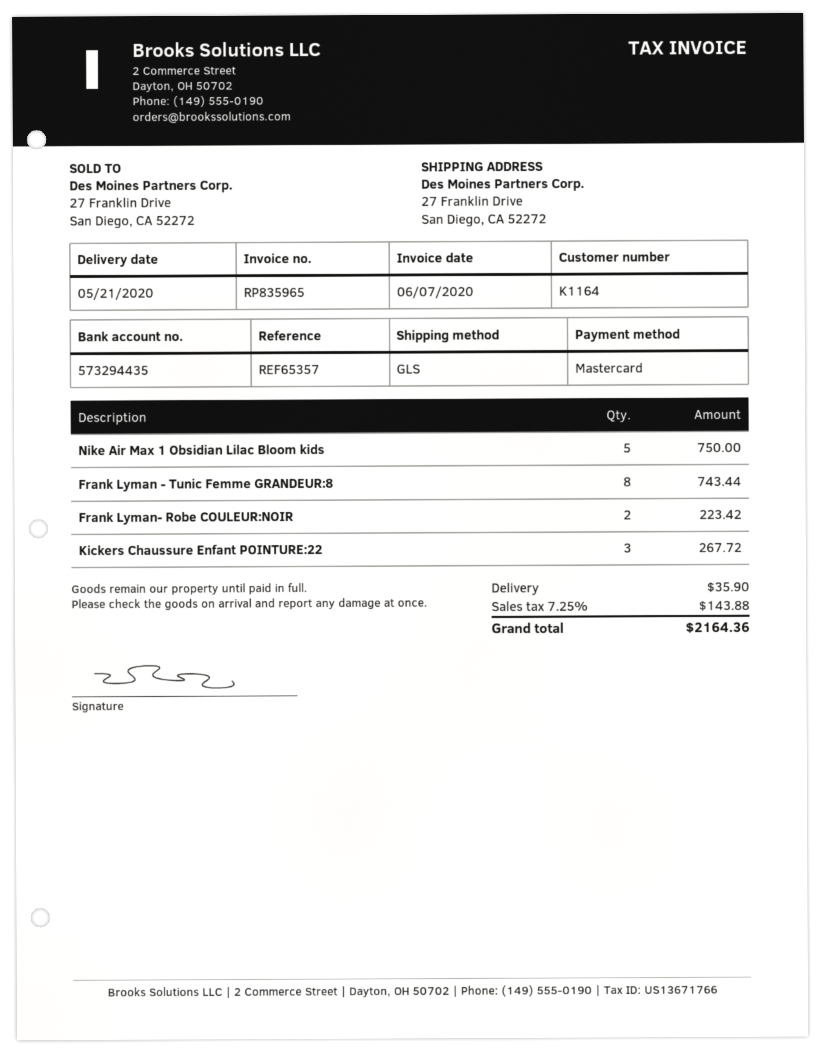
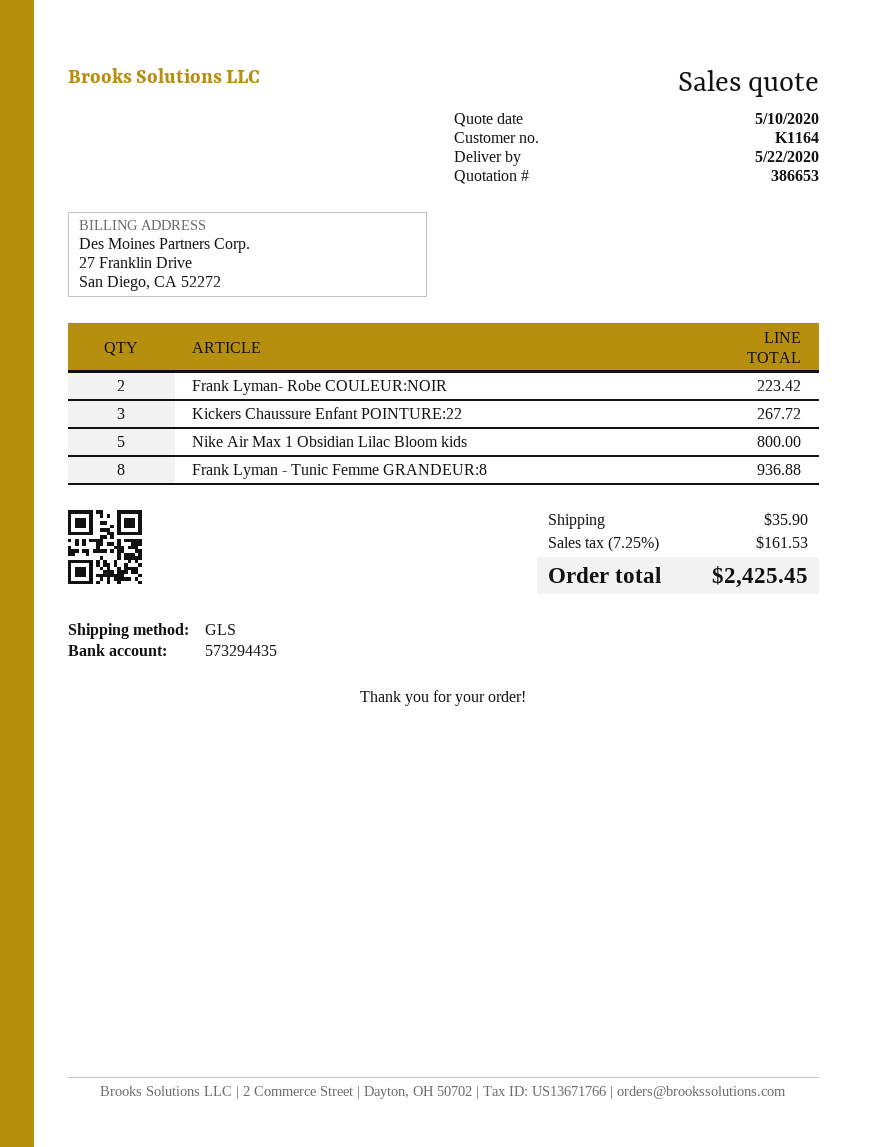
delivery date: 2020-05-21 -> 2020-05-22
Nike Air Max 1 Obsidian Lilac Bloom kids: 5 for 750.00 -> 5 for 800.00
Frank Lyman - Tunic Femme GRANDEUR:8: 8 for 743.44 -> 8 for 936.88
tax: 7.25% = 143.88 -> 7.25% = 161.53
total: 2164.36 -> 2425.45

